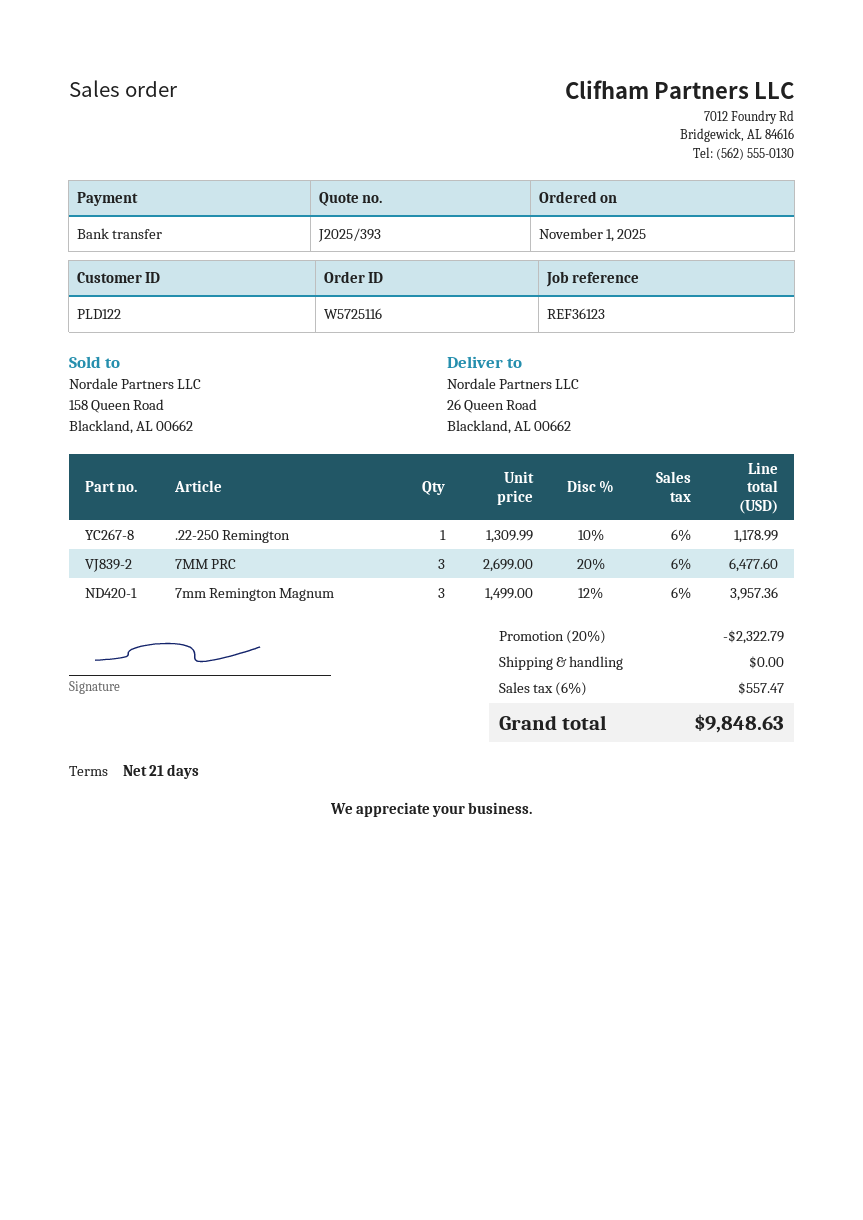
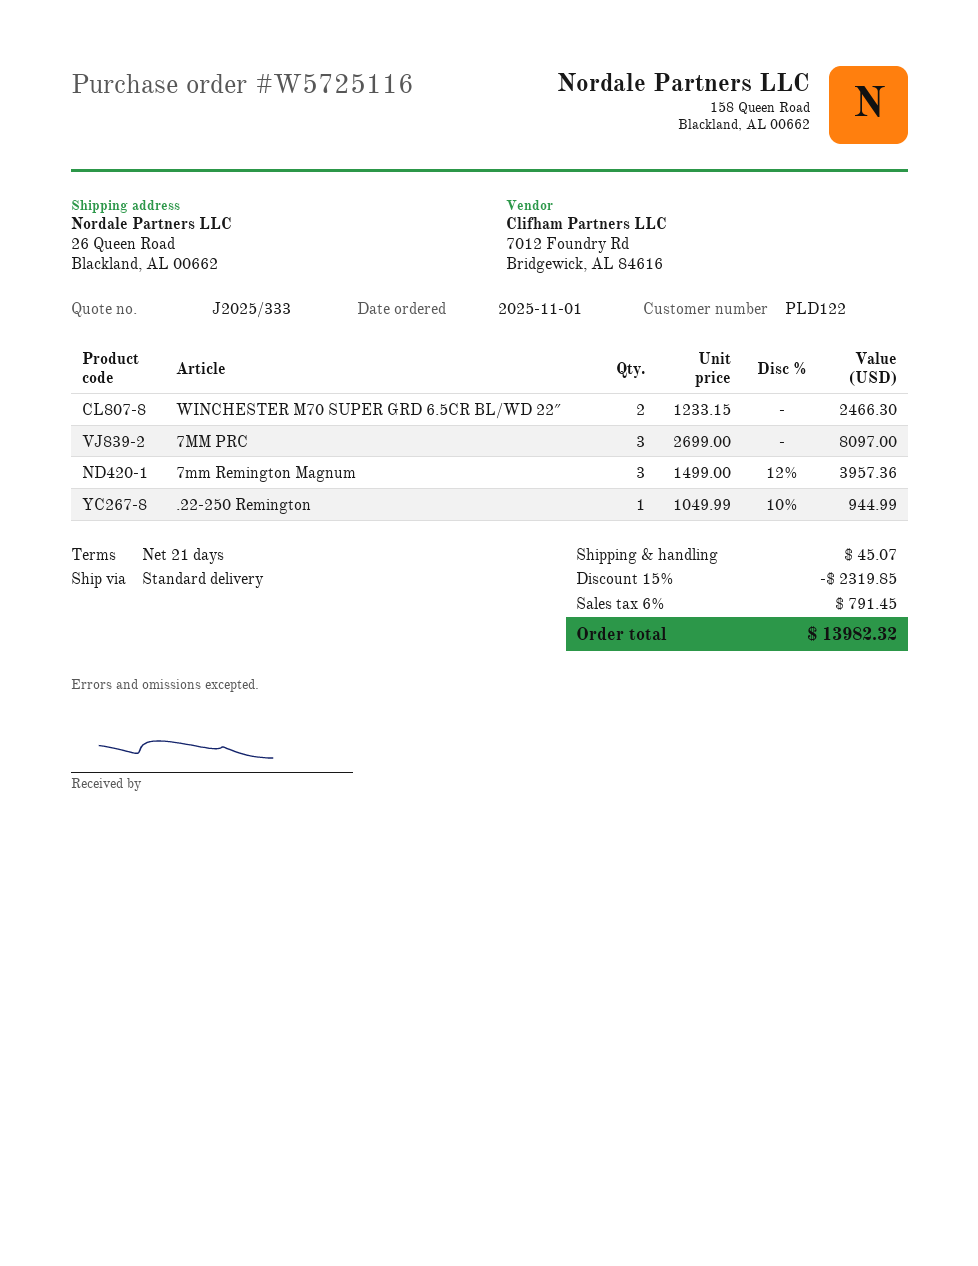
quote number: J2025/393 -> J2025/333
.22-250 Remington: 1 x 1309.99 - 10% = 1178.99 -> 1 x 1049.99 - 10% = 944.99
7MM PRC: 3 x 2699.00 - 20% = 6477.60 -> 3 x 2699.00 = 8097.00
WINCHESTER M70 SUPER GRD 6.5CR BL/WD 22″: none -> 2 x 1233.15 = 2466.30
discount: 20% = 2322.79 -> 15% = 2319.85
shipping: 0.00 -> 45.07
tax: 6% = 557.47 -> 6% = 791.45
total: 9848.63 -> 13982.32

